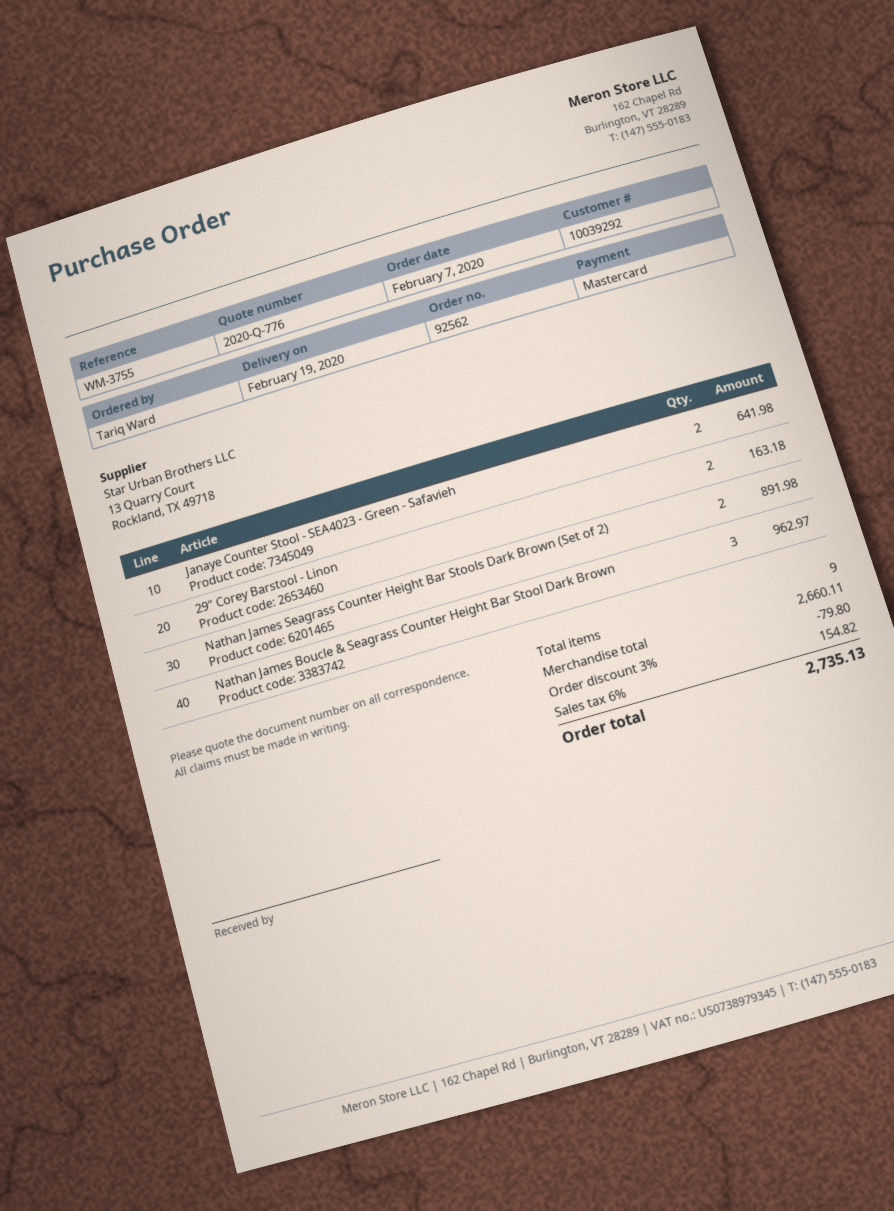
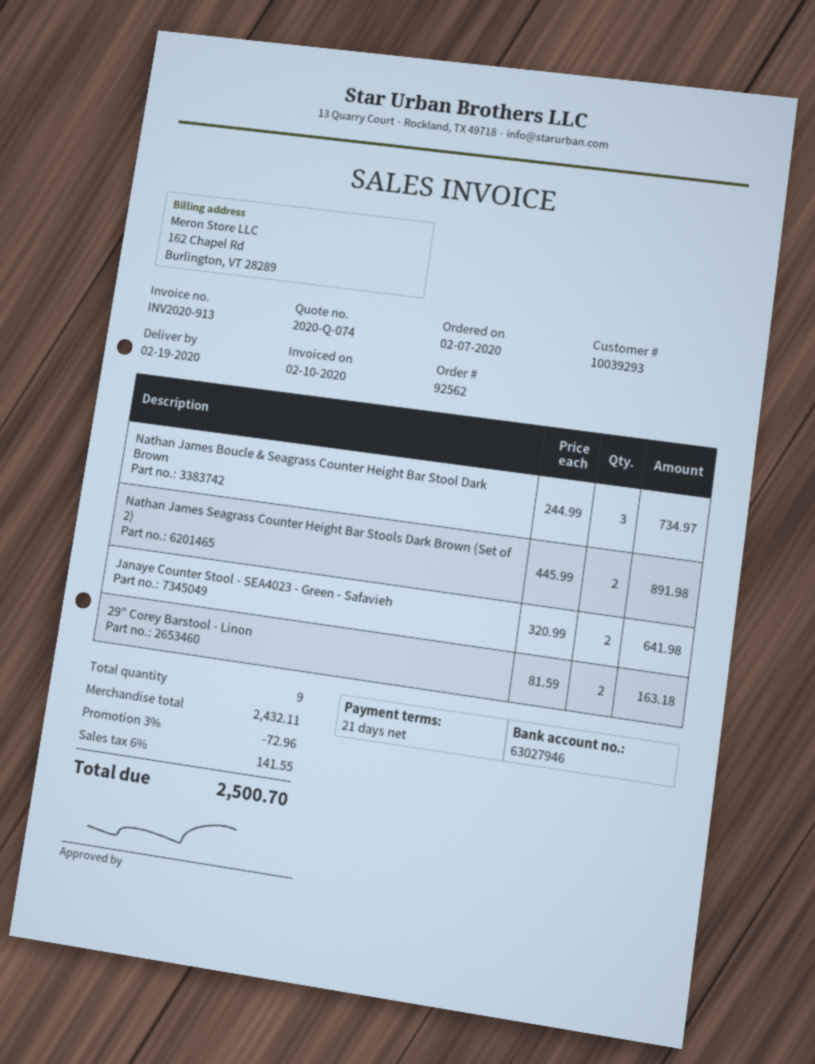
quote number: 2020-Q-776 -> 2020-Q-074
customer number: 10039292 -> 10039293
Nathan James Boucle & Seagrass Counter Height Bar Stool Dark Brown: 3 for 962.97 -> 3 for 734.97
subtotal: 2660.11 -> 2432.11
discount: 3% = 79.80 -> 3% = 72.96
tax: 6% = 154.82 -> 6% = 141.55
total: 2735.13 -> 2500.70

